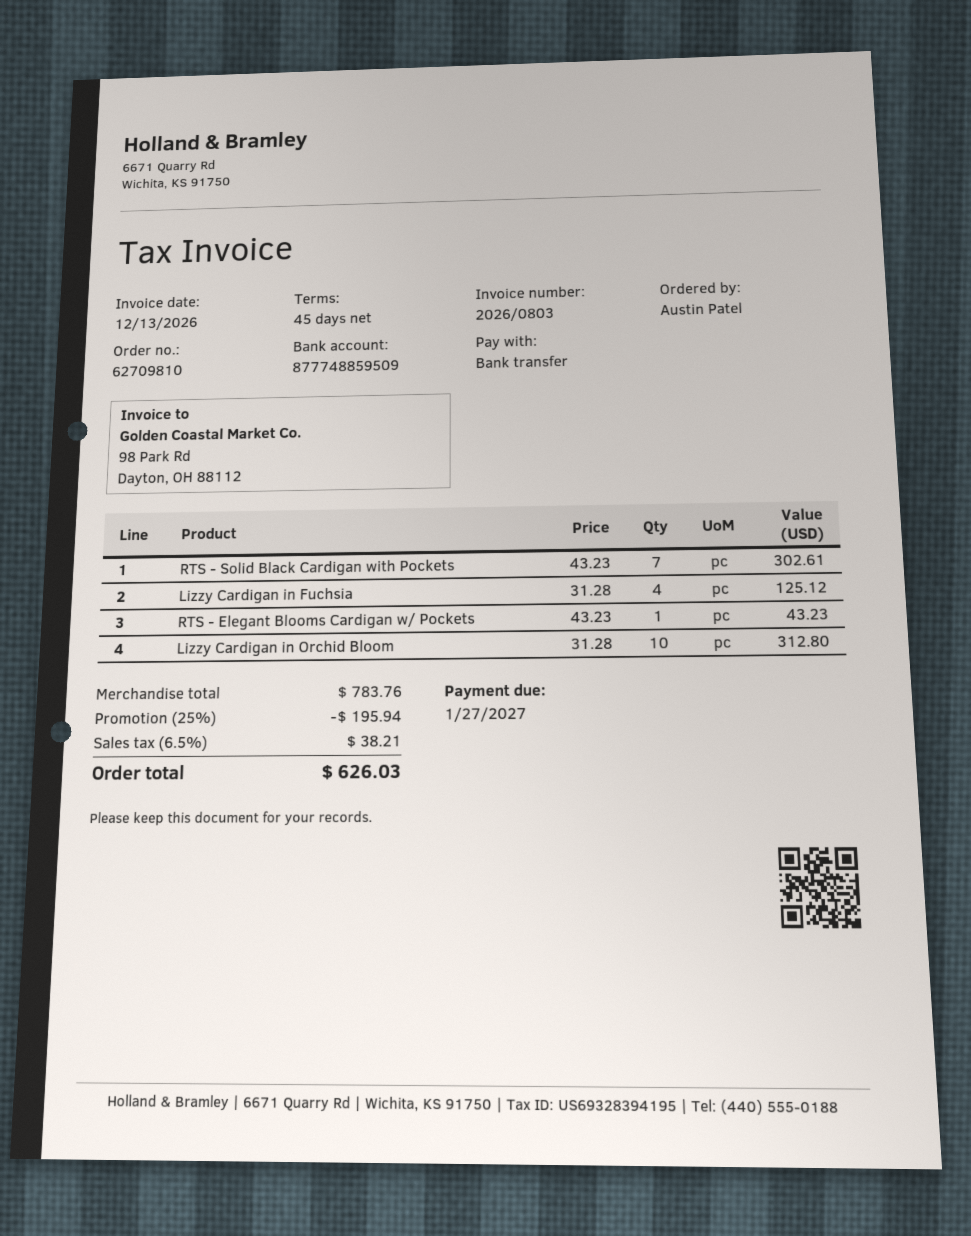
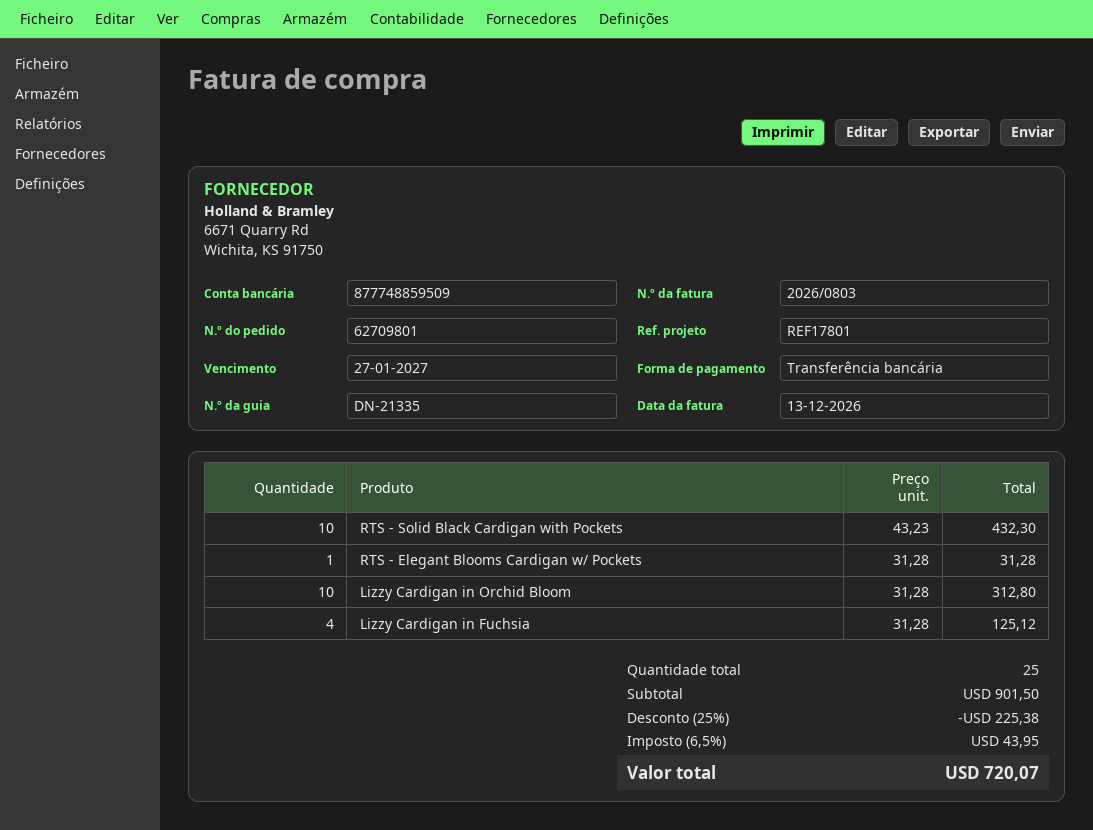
order number: 62709810 -> 62709801
RTS - Solid Black Cardigan with Pockets: 7 x 43.23 = 302.61 -> 10 x 43.23 = 432.30
RTS - Elegant Blooms Cardigan w/ Pockets: 1 x 43.23 = 43.23 -> 1 x 31.28 = 31.28
subtotal: 783.76 -> 901.50
discount: 25% = 195.94 -> 25% = 225.38
tax: 6.5% = 38.21 -> 6.5% = 43.95
total: 626.03 -> 720.07

